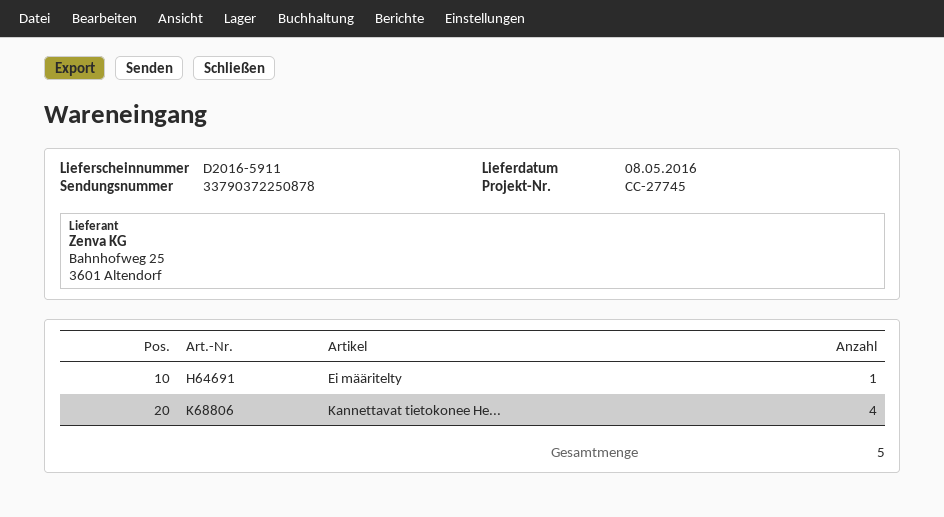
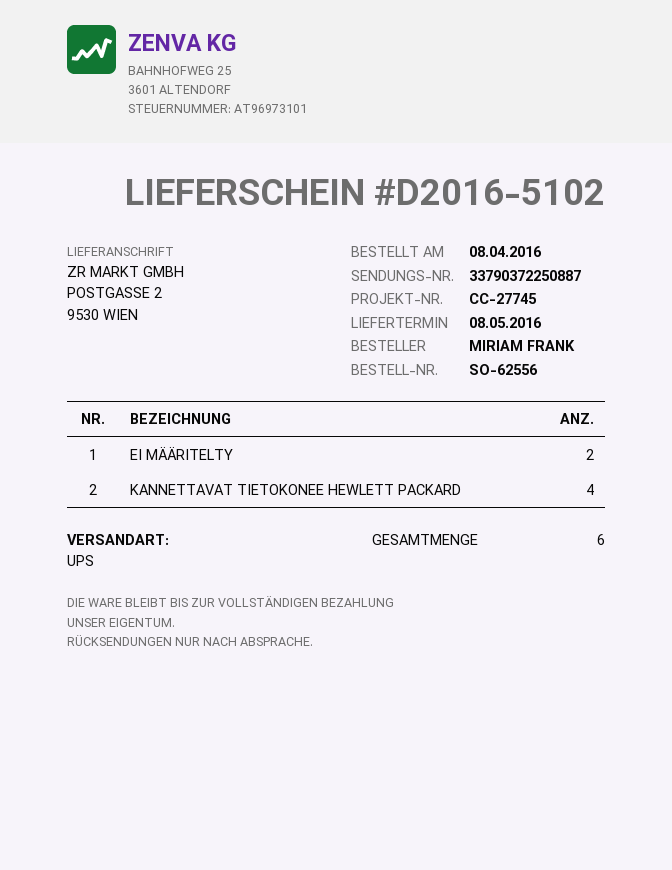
delivery note number: D2016-5911 -> D2016-5102
tracking number: 33790372250878 -> 33790372250887
Ei määritelty: 1 -> 2
total quantity: 5 -> 6

